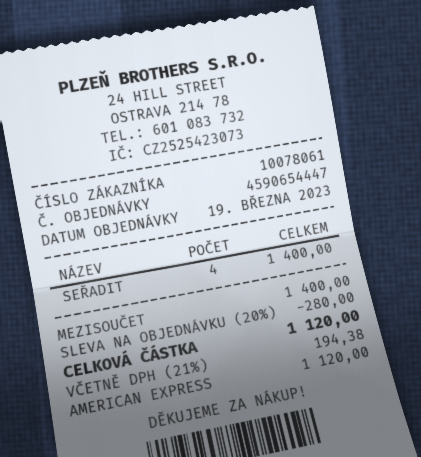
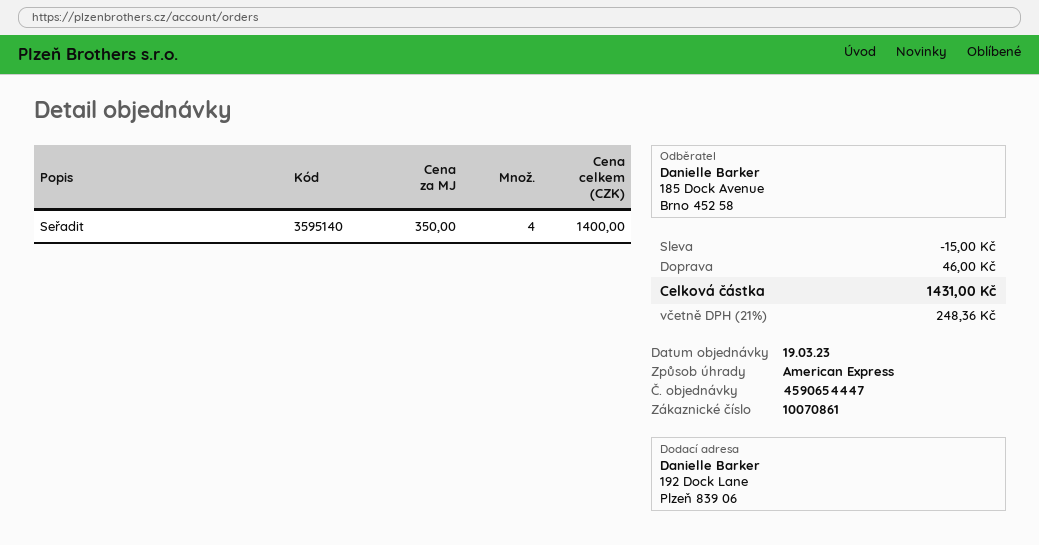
customer number: 10078061 -> 10070861
discount: 280.00 -> 15.00
shipping: none -> 46.00
tax: 21% = 194.38 -> 21% = 248.36
total: 1120.00 -> 1431.00

